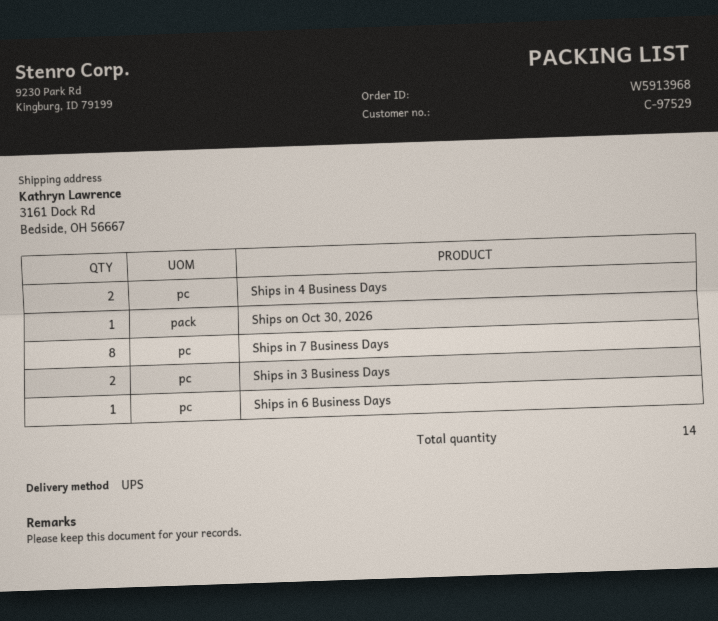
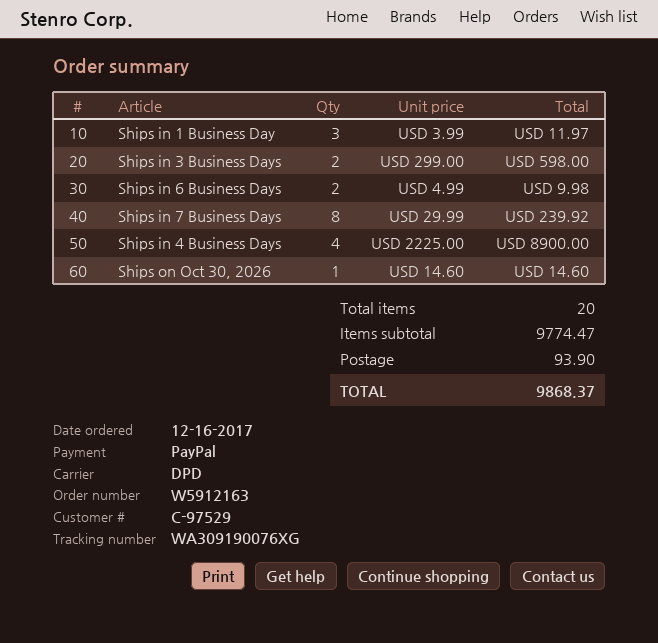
order number: W5913968 -> W5912163
shipping method: UPS -> DPD
Ships in 4 Business Days: 2 -> 4
Ships in 6 Business Days: 1 -> 2
Ships in 1 Business Day: none -> 3
total quantity: 14 -> 20

